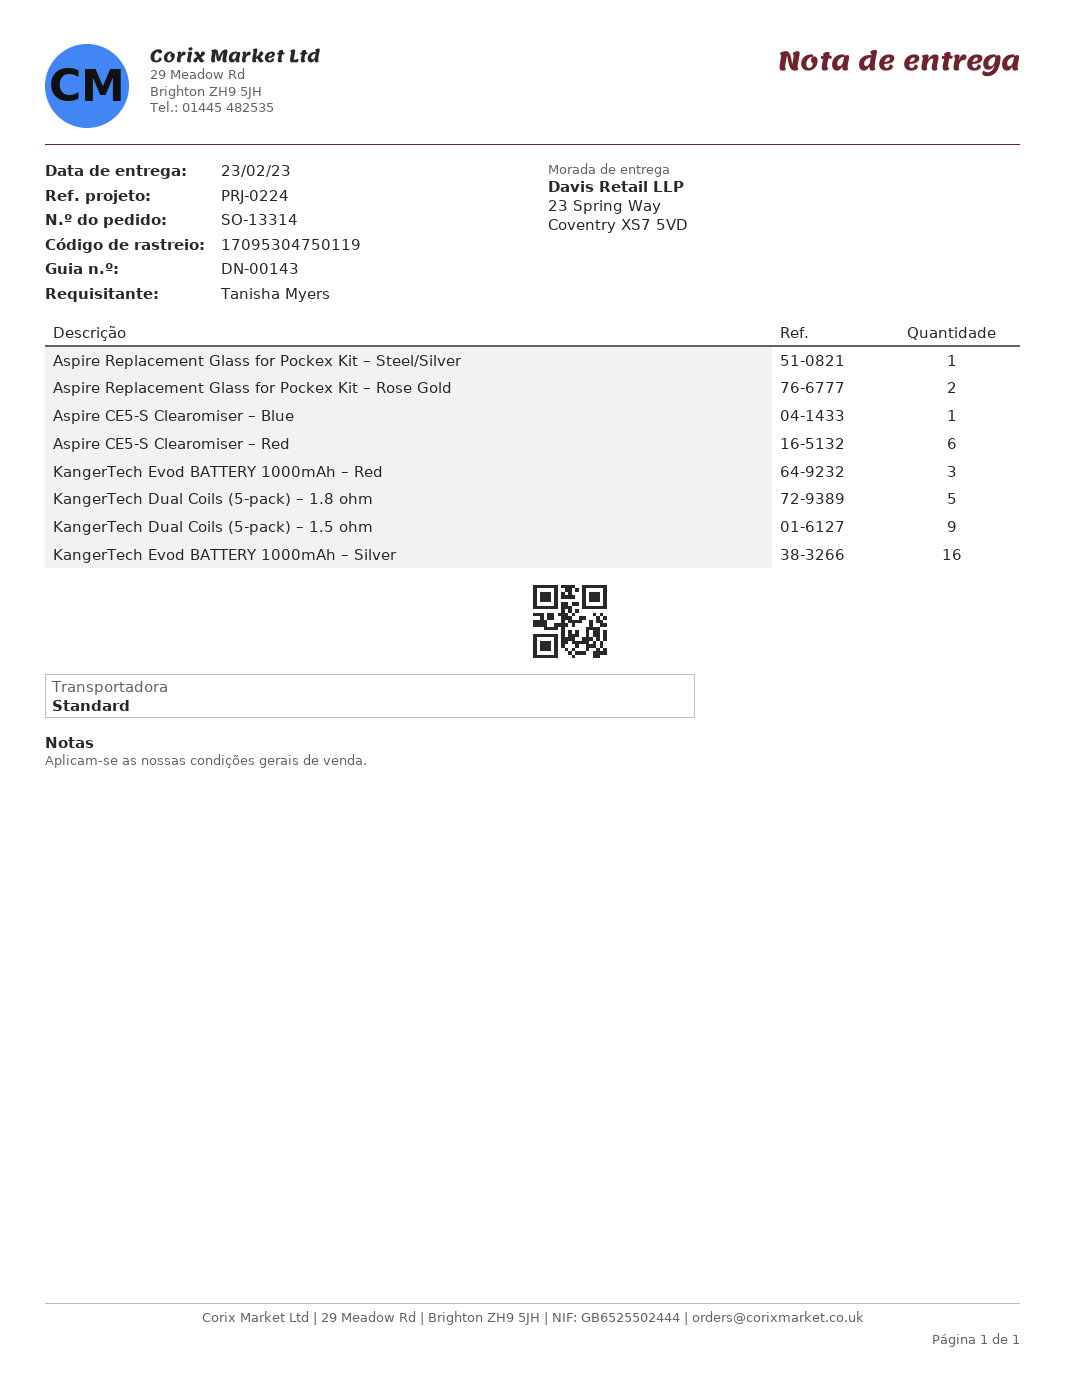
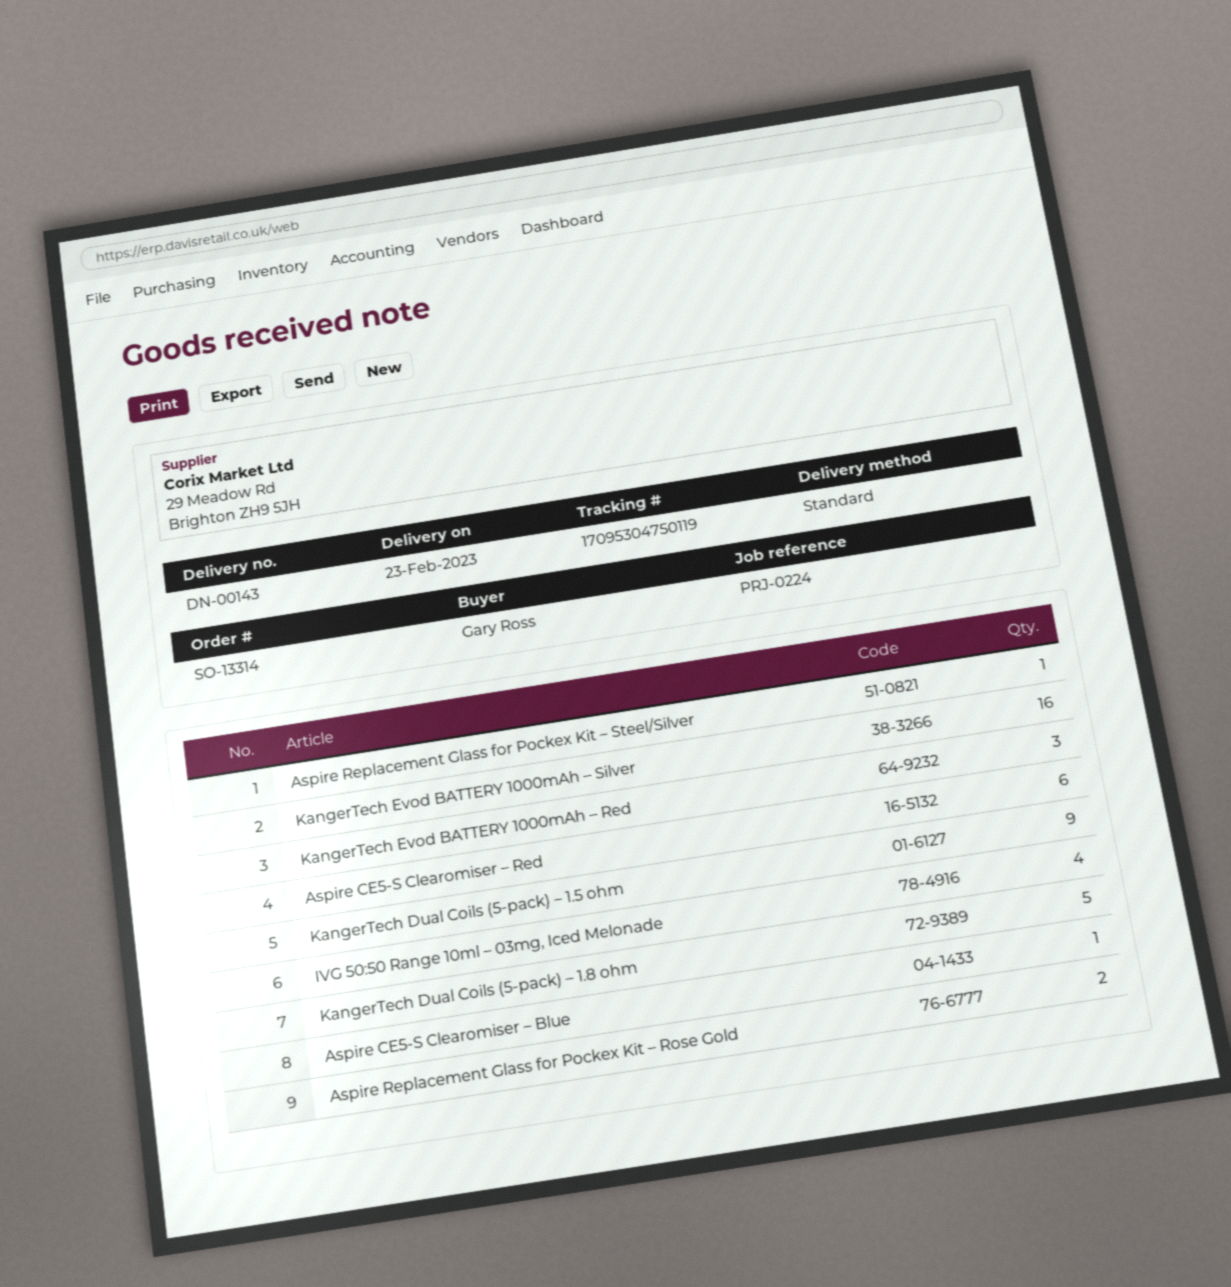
ordered by: Tanisha Myers -> Gary Ross
IVG 50:50 Range 10ml – 03mg, Iced Melonade: none -> 4

